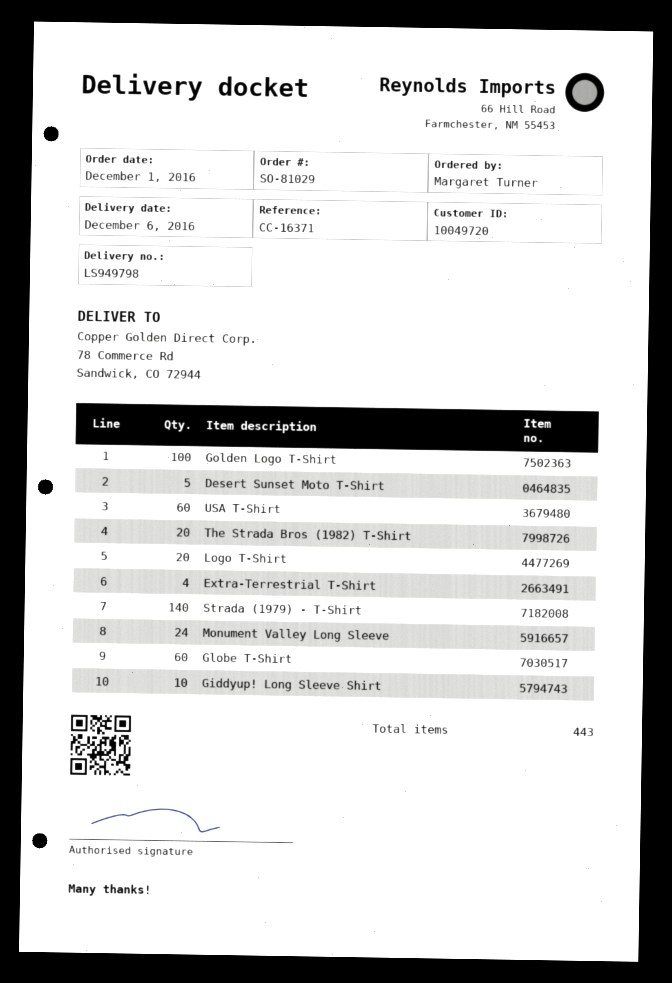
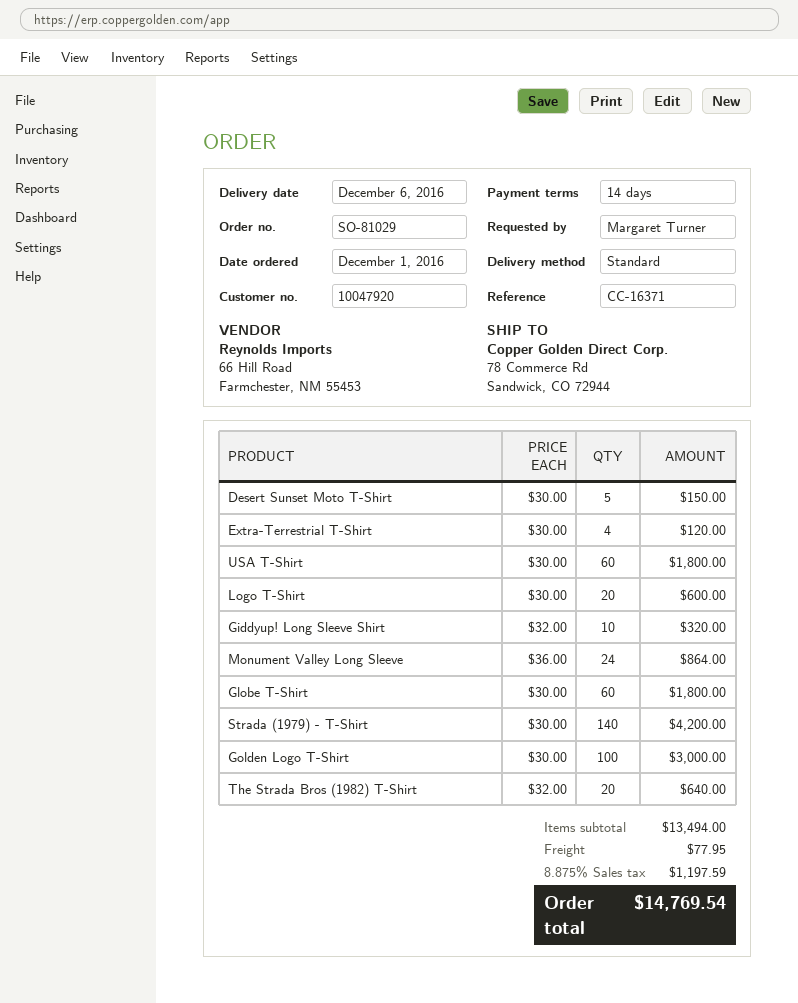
customer number: 10049720 -> 10047920

